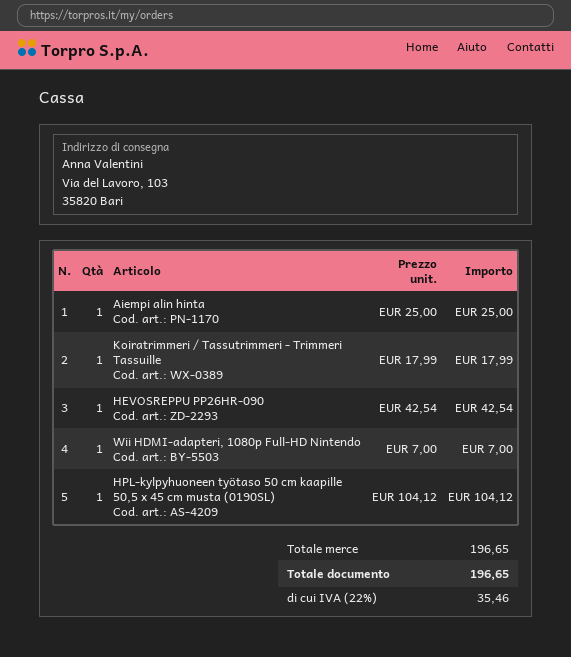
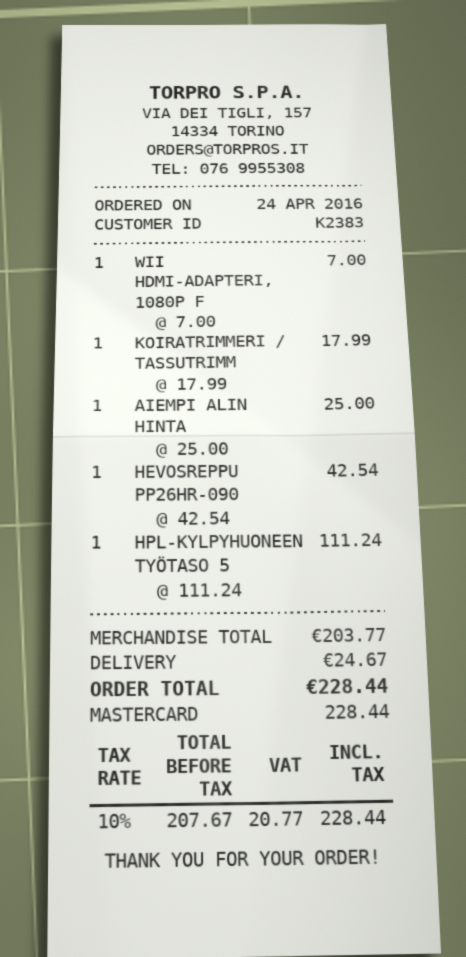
HPL-kylpyhuoneen työtaso 50 cm kaapille 50,5 x 45 cm musta (0190SL): 1 x 104.12 = 104.12 -> 1 x 111.24 = 111.24
subtotal: 196.65 -> 203.77
shipping: none -> 24.67
tax: 22% = 35.46 -> 10% = 20.77
total: 196.65 -> 228.44

